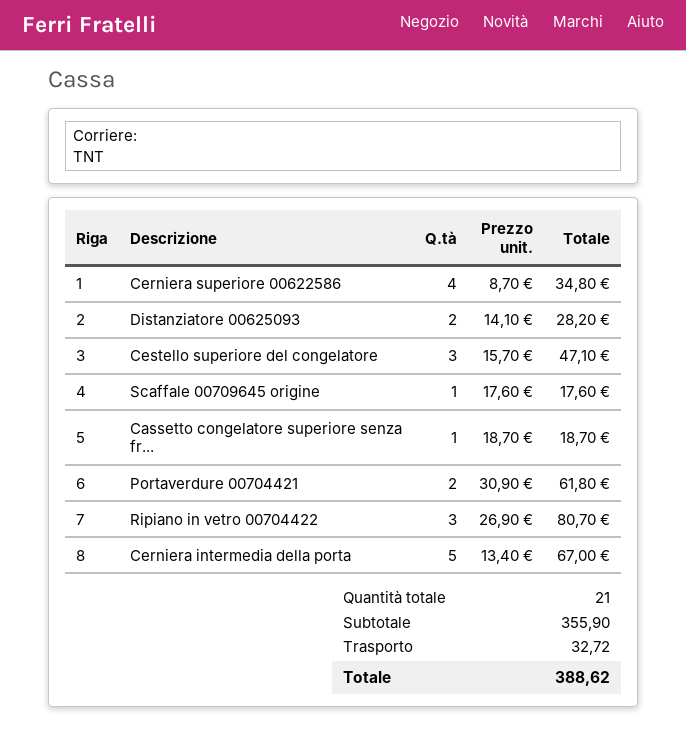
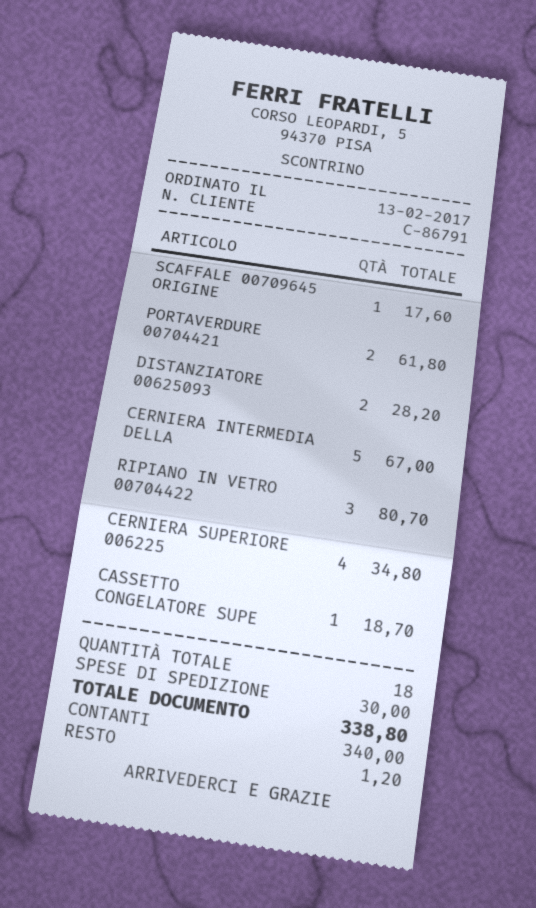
Cestello superiore del congelatore: 3 for 47.10 -> none
total quantity: 21 -> 18
shipping: 32.72 -> 30.00
total: 388.62 -> 338.80

